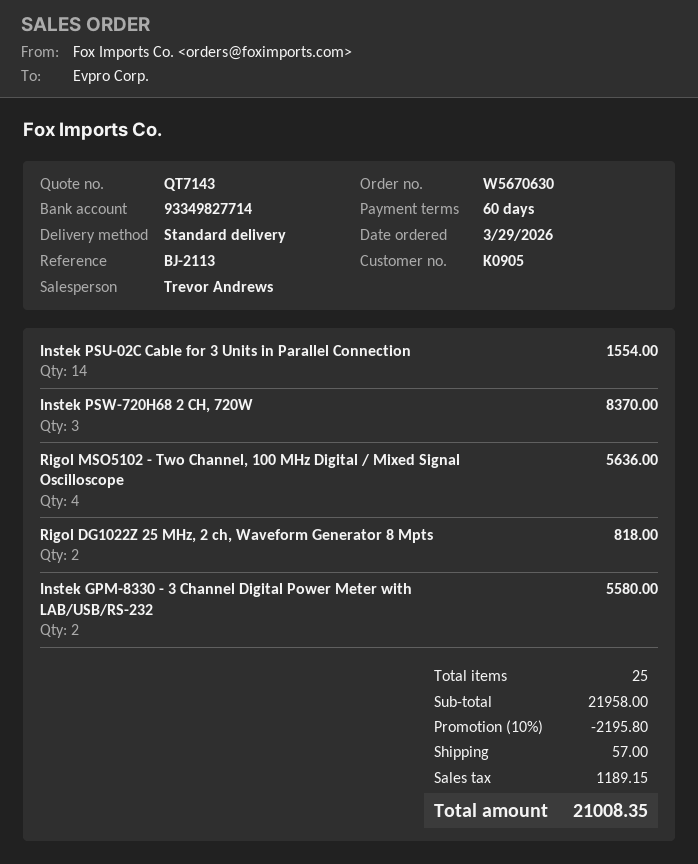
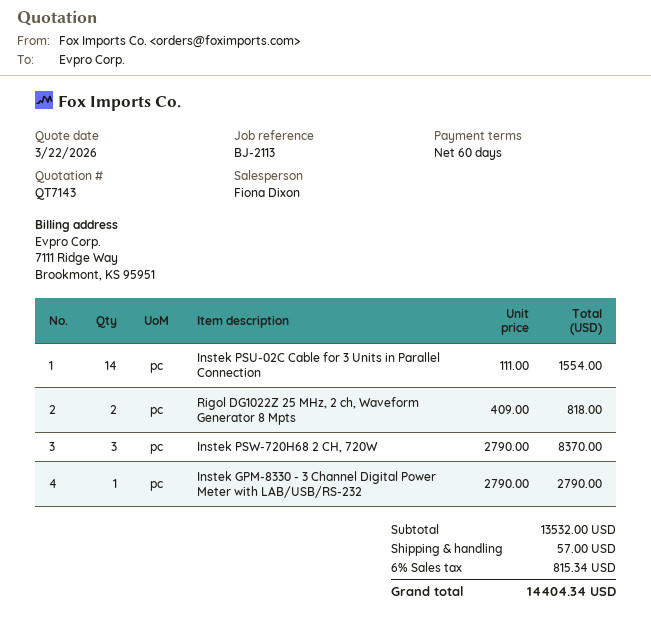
sales rep: Trevor Andrews -> Fiona Dixon
Rigol MSO5102 - Two Channel, 100 MHz Digital / Mixed Signal Oscilloscope: 4 for 5636.00 -> none
Instek GPM-8330 - 3 Channel Digital Power Meter with LAB/USB/RS-232: 2 for 5580.00 -> 1 for 2790.00
subtotal: 21958.00 -> 13532.00
discount: 10% = 2195.80 -> none
tax: 1189.15 -> 815.34
total: 21008.35 -> 14404.34

